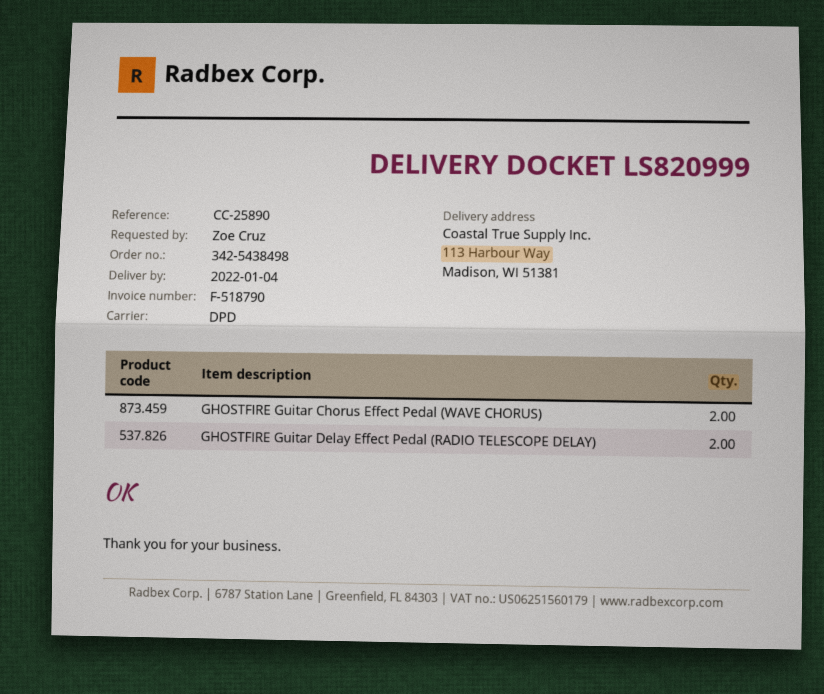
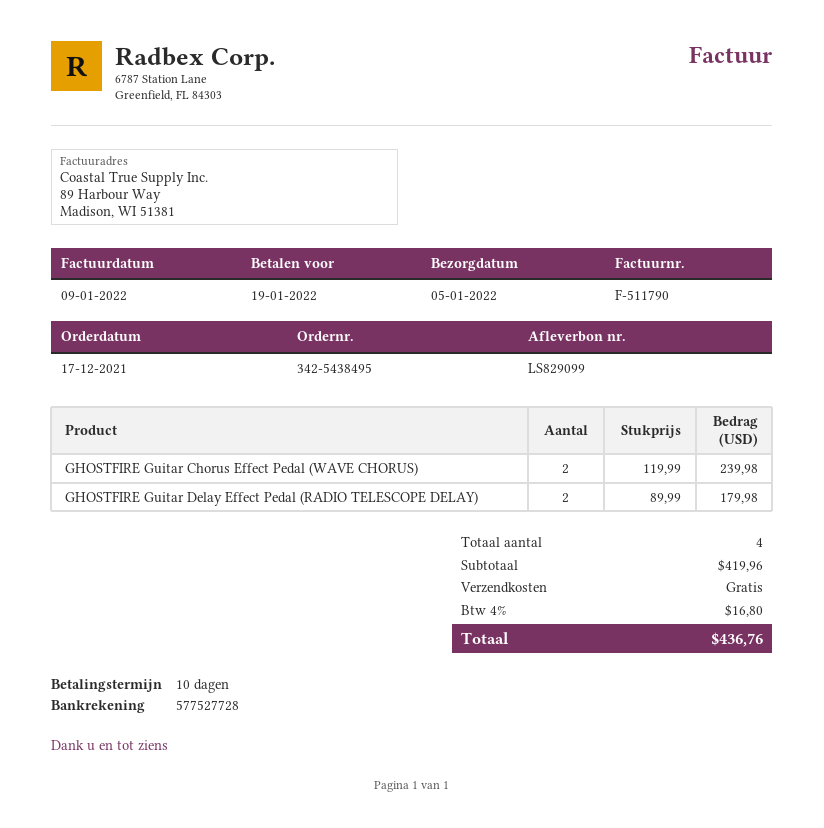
order number: 342-5438498 -> 342-5438495
delivery note number: LS820999 -> LS829099
delivery date: 2022-01-04 -> 2022-01-05
invoice number: F-518790 -> F-511790

